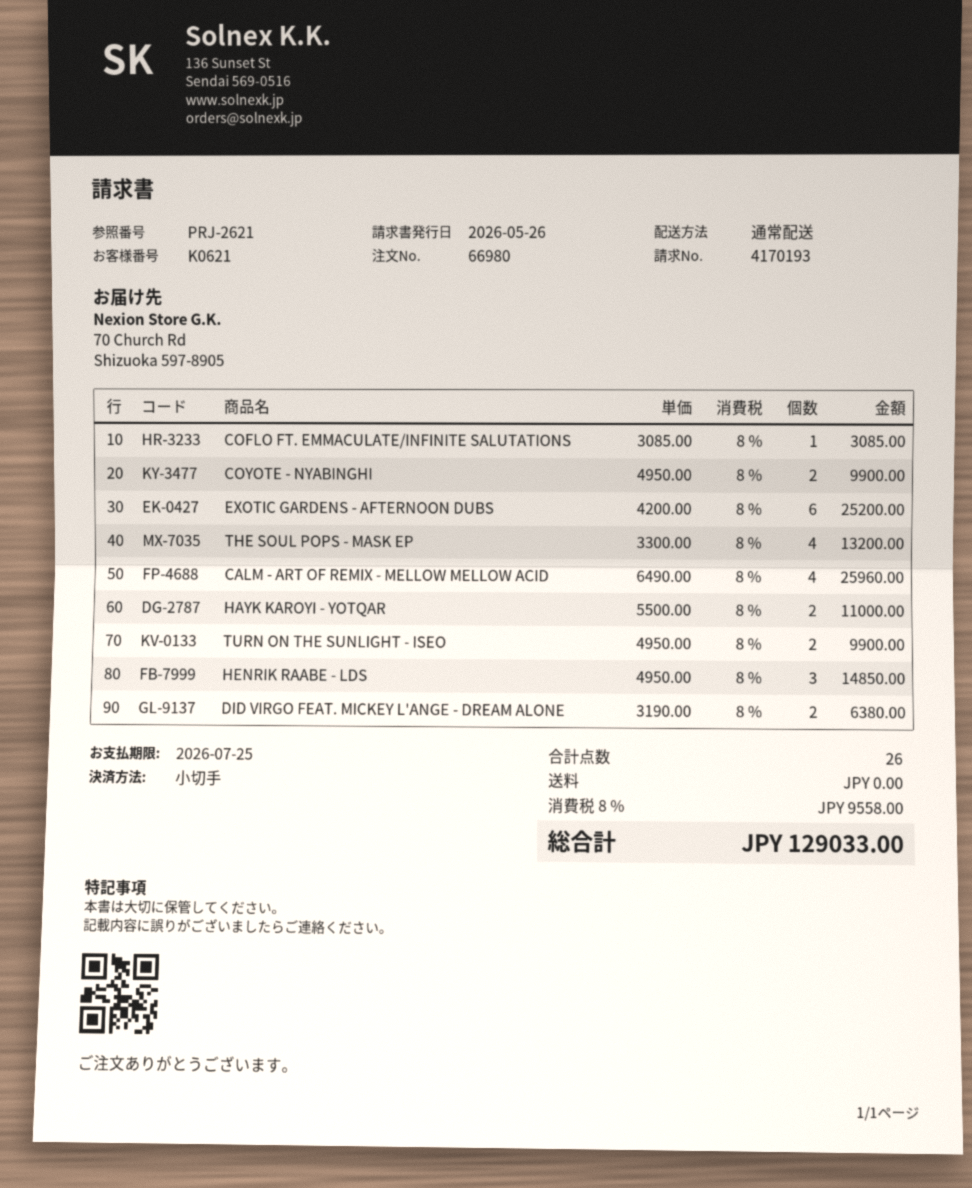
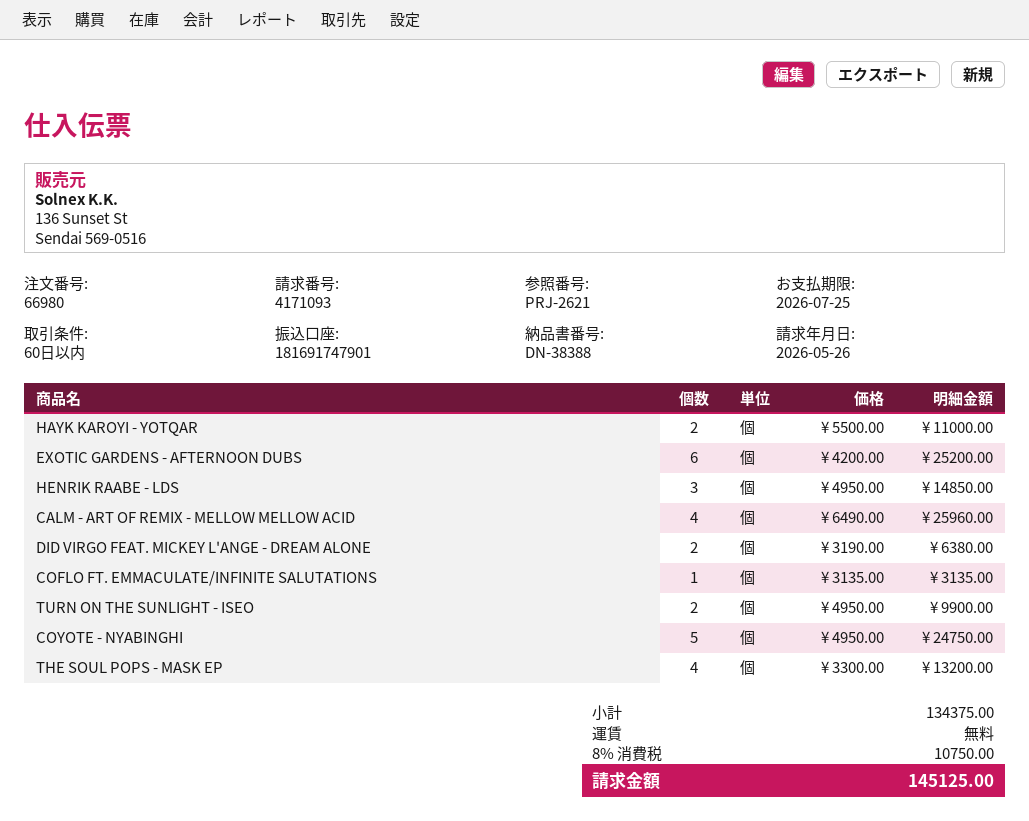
invoice number: 4170193 -> 4171093
COFLO FT. EMMACULATE/INFINITE SALUTATIONS: 1 x 3085.00 = 3085.00 -> 1 x 3135.00 = 3135.00
COYOTE - NYABINGHI: 2 x 4950.00 = 9900.00 -> 5 x 4950.00 = 24750.00
tax: 8% = 9558.00 -> 8% = 10750.00
total: 129033.00 -> 145125.00

